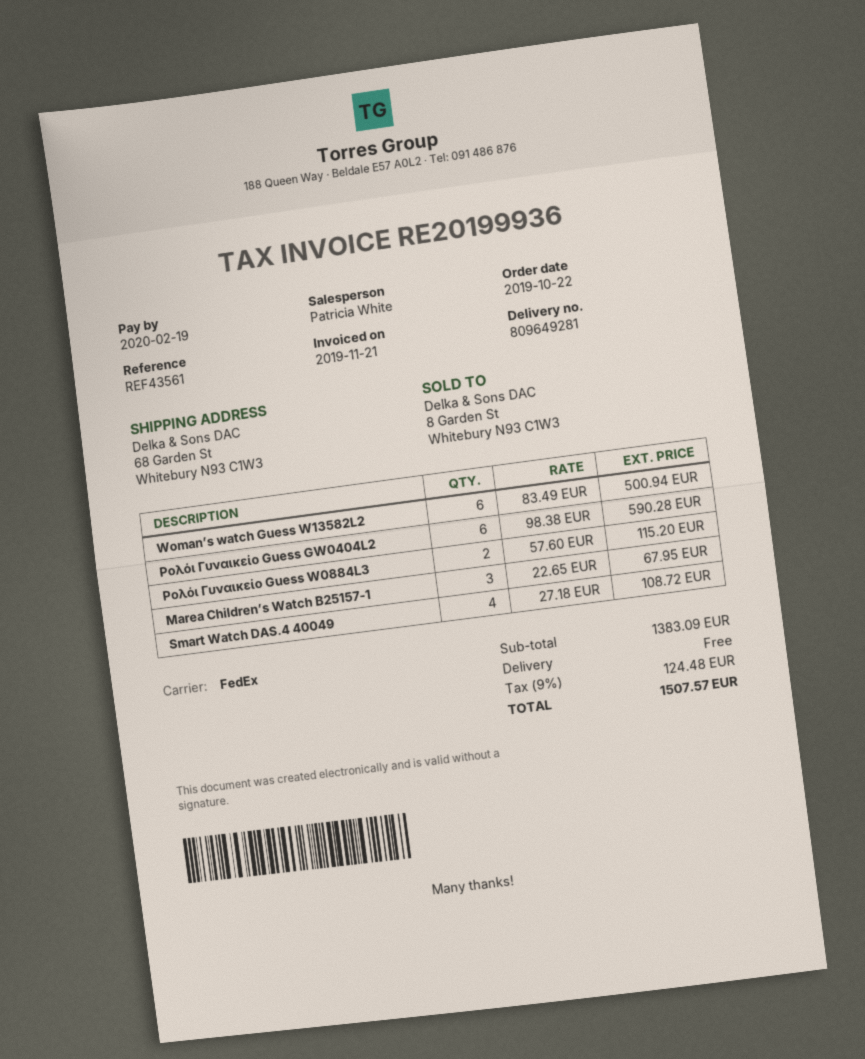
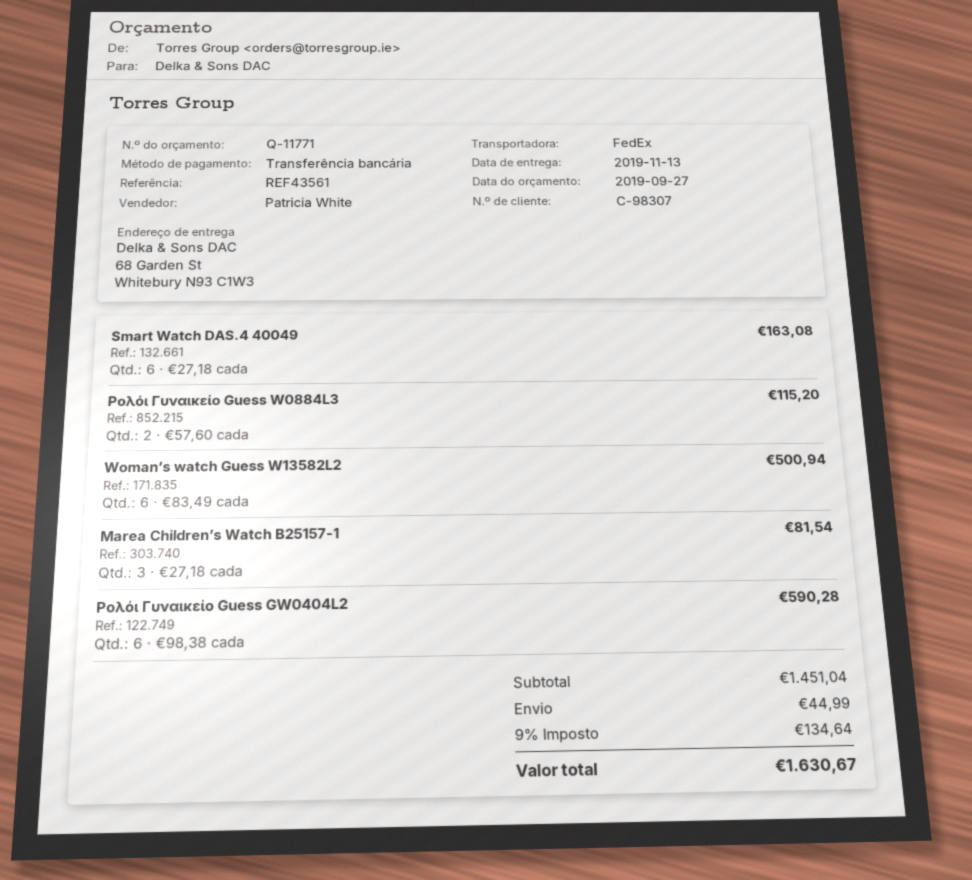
Marea Children’s Watch B25157-1: 3 x 22.65 = 67.95 -> 3 x 27.18 = 81.54
Smart Watch DAS.4 40049: 4 x 27.18 = 108.72 -> 6 x 27.18 = 163.08
subtotal: 1383.09 -> 1451.04
shipping: 0.00 -> 44.99
tax: 9% = 124.48 -> 9% = 134.64
total: 1507.57 -> 1630.67

